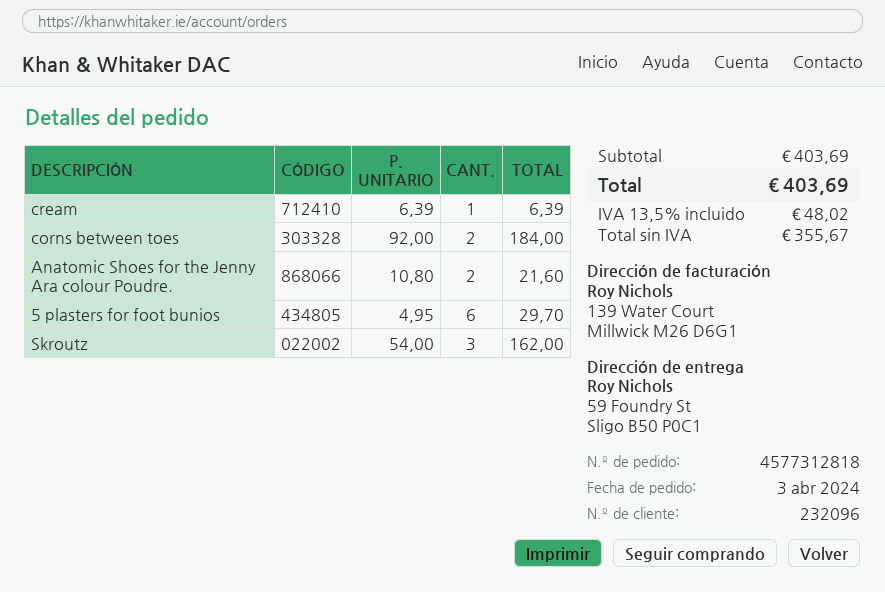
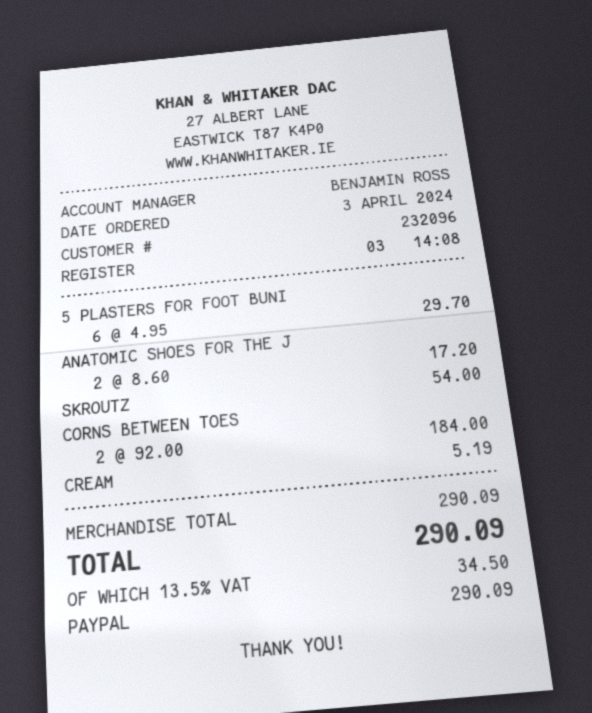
cream: 1 x 6.39 = 6.39 -> 1 x 5.19 = 5.19
Anatomic Shoes for the Jenny Ara colour Poudre.: 2 x 10.80 = 21.60 -> 2 x 8.60 = 17.20
Skroutz: 3 x 54.00 = 162.00 -> 1 x 54.00 = 54.00
subtotal: 403.69 -> 290.09
tax: 13.5% = 48.02 -> 13.5% = 34.50
total: 403.69 -> 290.09

